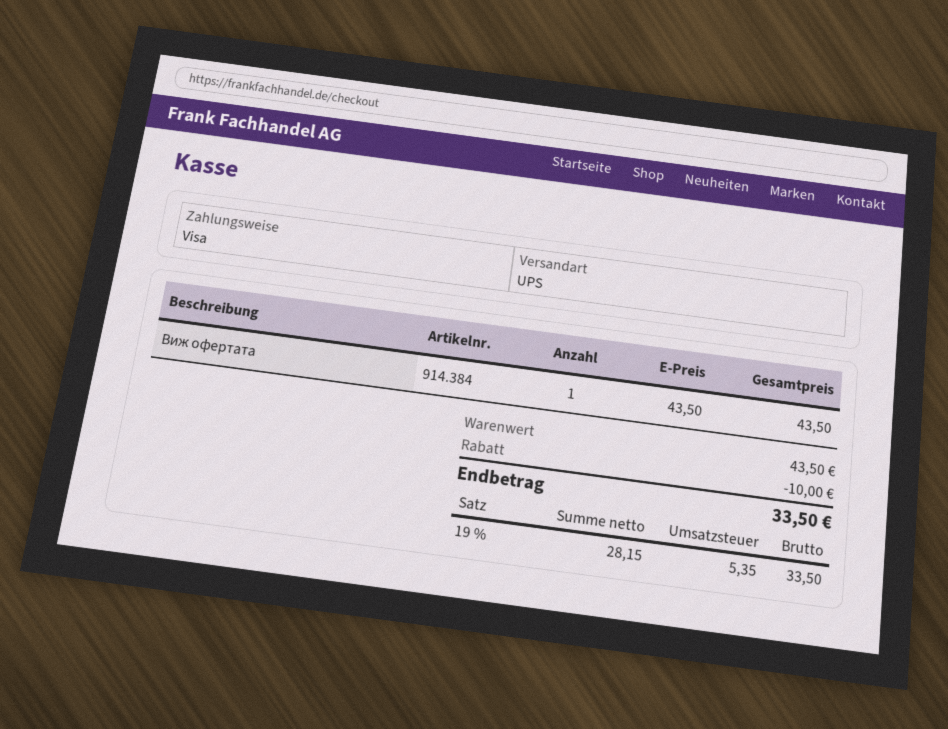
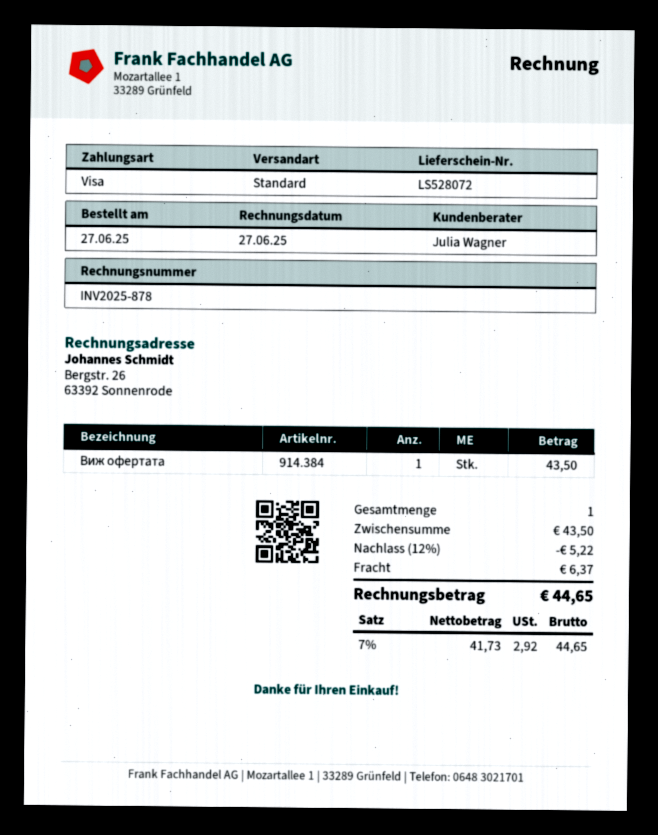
shipping method: UPS -> standard
discount: 10.00 -> 5.22
shipping: none -> 6.37
net: 28.15 -> 41.73
tax: 19% = 5.35 -> 7% = 2.92
total: 33.50 -> 44.65

